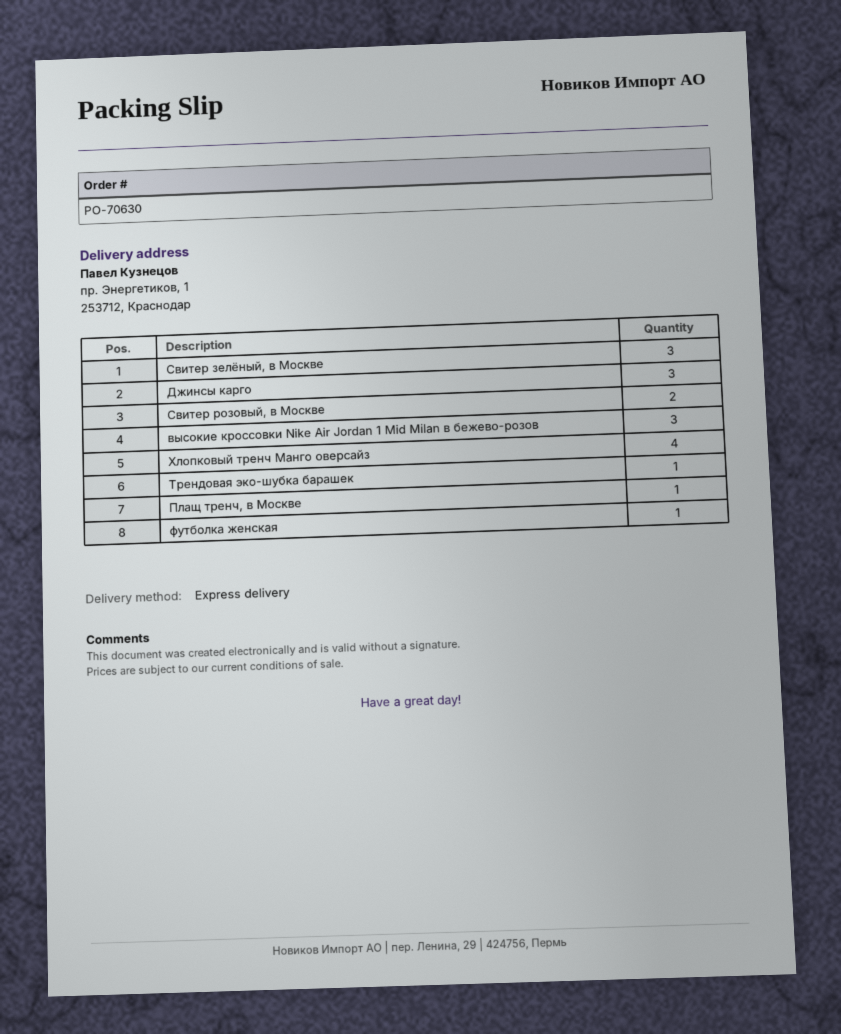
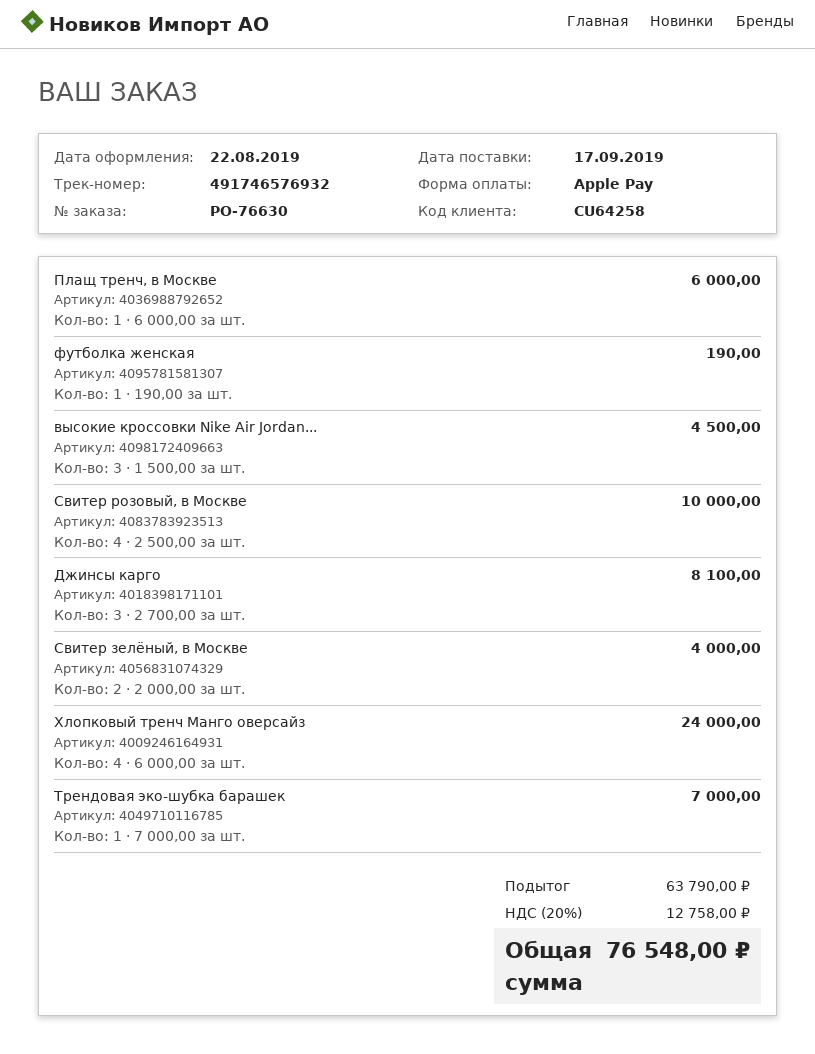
order number: PO-70630 -> PO-76630
Свитер зелёный, в Москве: 3 -> 2
Свитер розовый, в Москве: 2 -> 4

